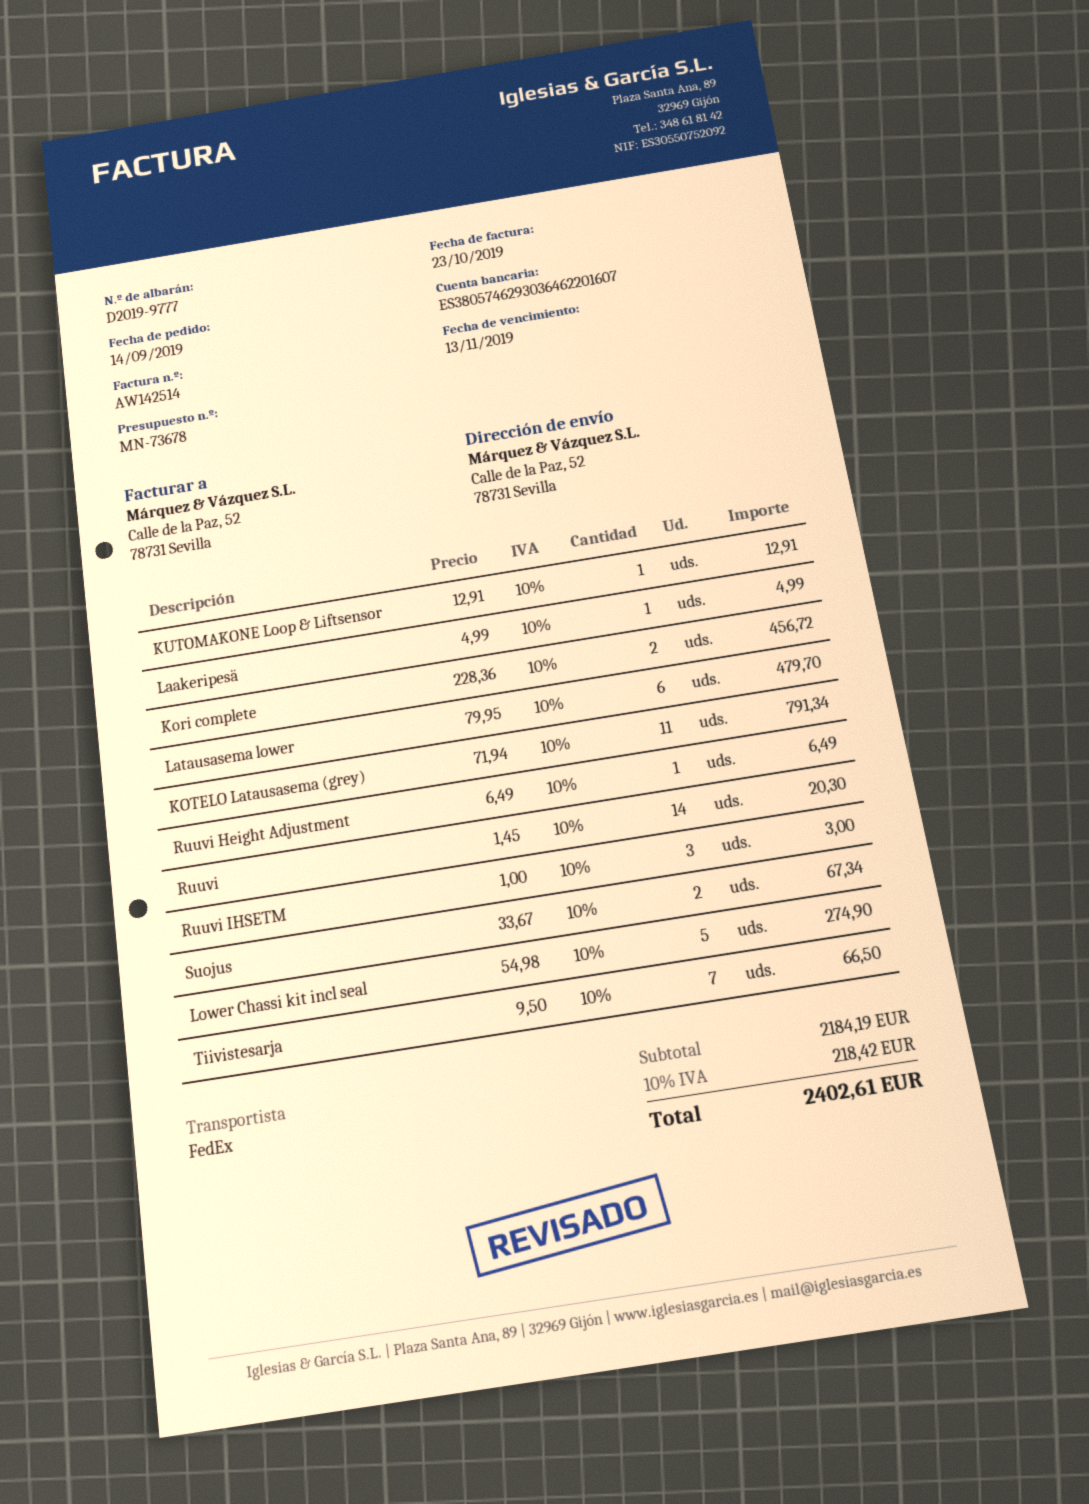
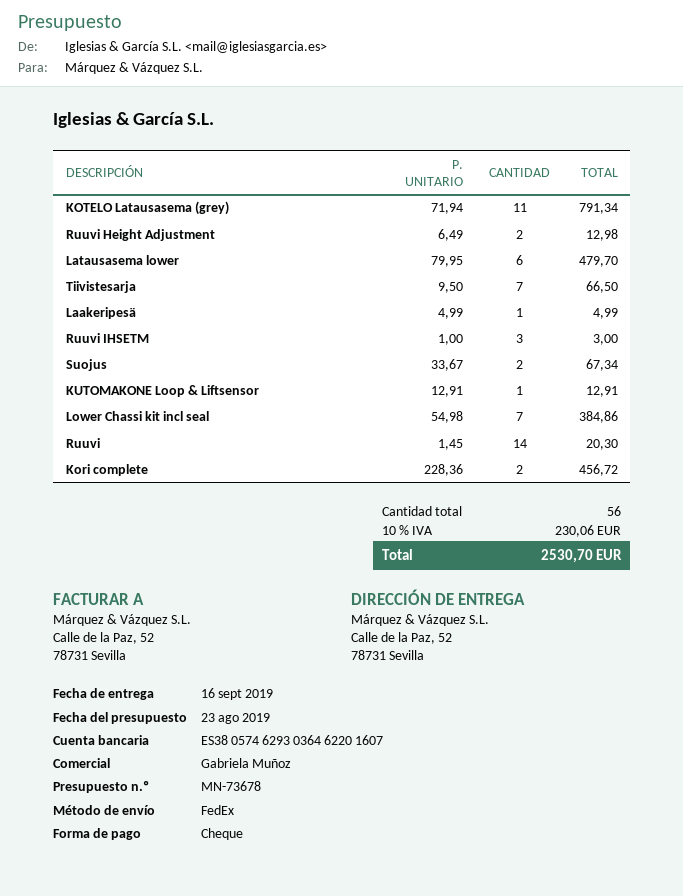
Ruuvi Height Adjustment: 1 x 6.49 = 6.49 -> 2 x 6.49 = 12.98
Lower Chassi kit incl seal: 5 x 54.98 = 274.90 -> 7 x 54.98 = 384.86
tax: 10% = 218.42 -> 10% = 230.06
total: 2402.61 -> 2530.70

